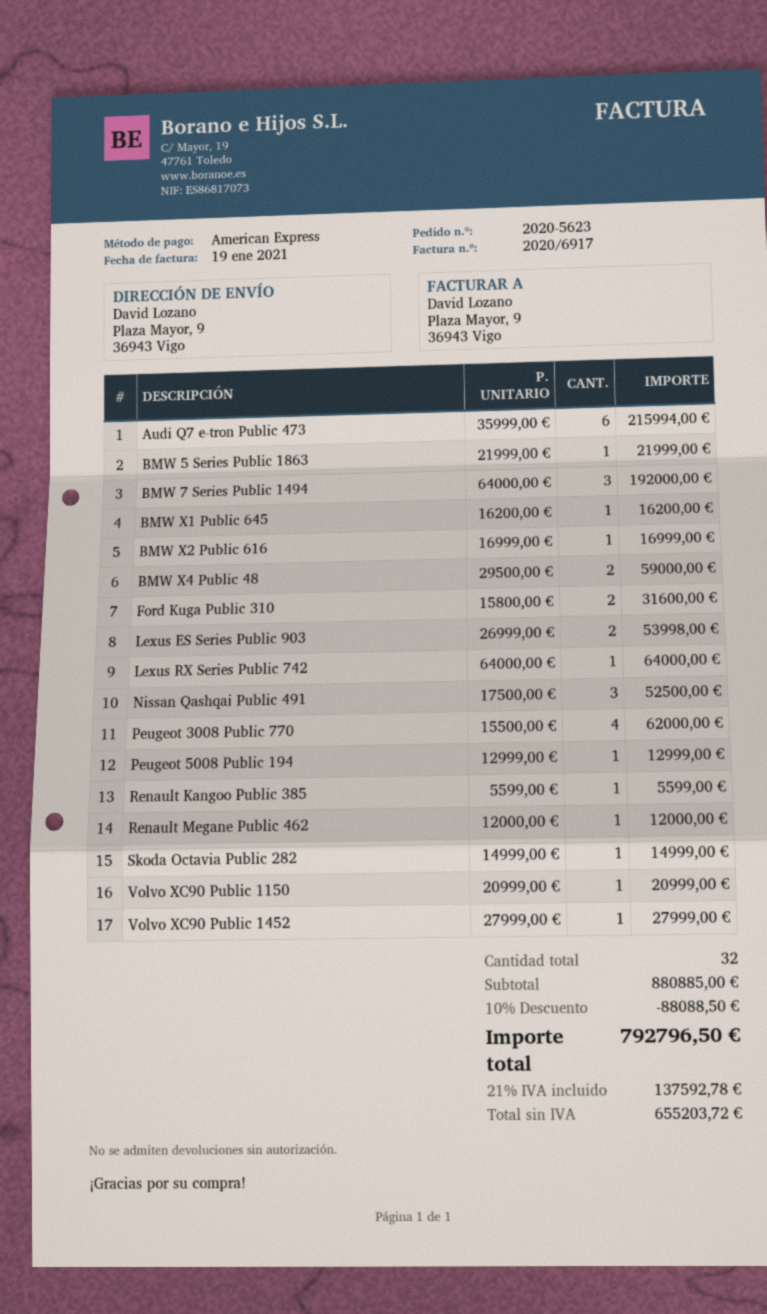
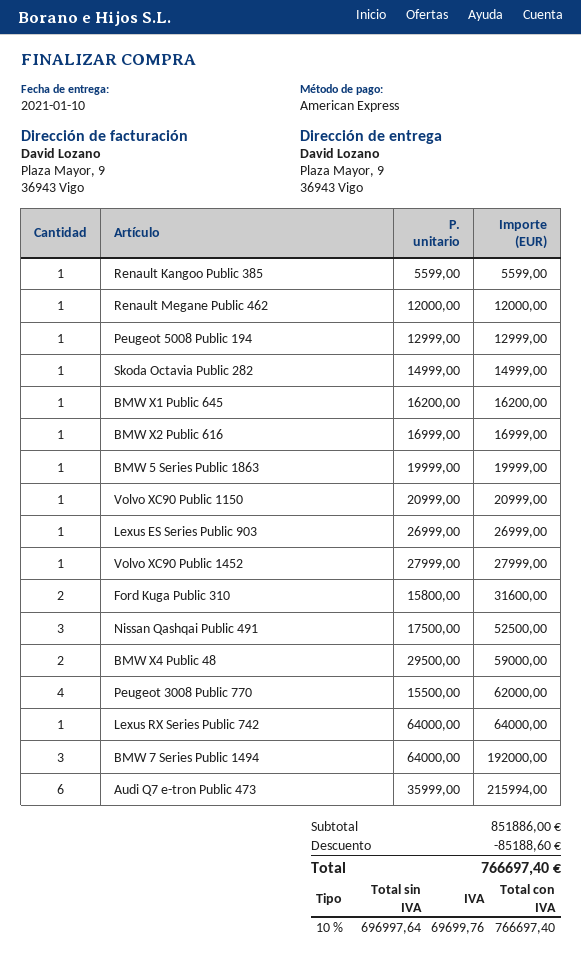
BMW 5 Series Public 1863: 1 x 21999.00 = 21999.00 -> 1 x 19999.00 = 19999.00
Lexus ES Series Public 903: 2 x 26999.00 = 53998.00 -> 1 x 26999.00 = 26999.00
subtotal: 880885.00 -> 851886.00
discount: 88088.50 -> 85188.60
net: 655203.72 -> 696997.64
tax: 21% = 137592.78 -> 10% = 69699.76
total: 792796.50 -> 766697.40

